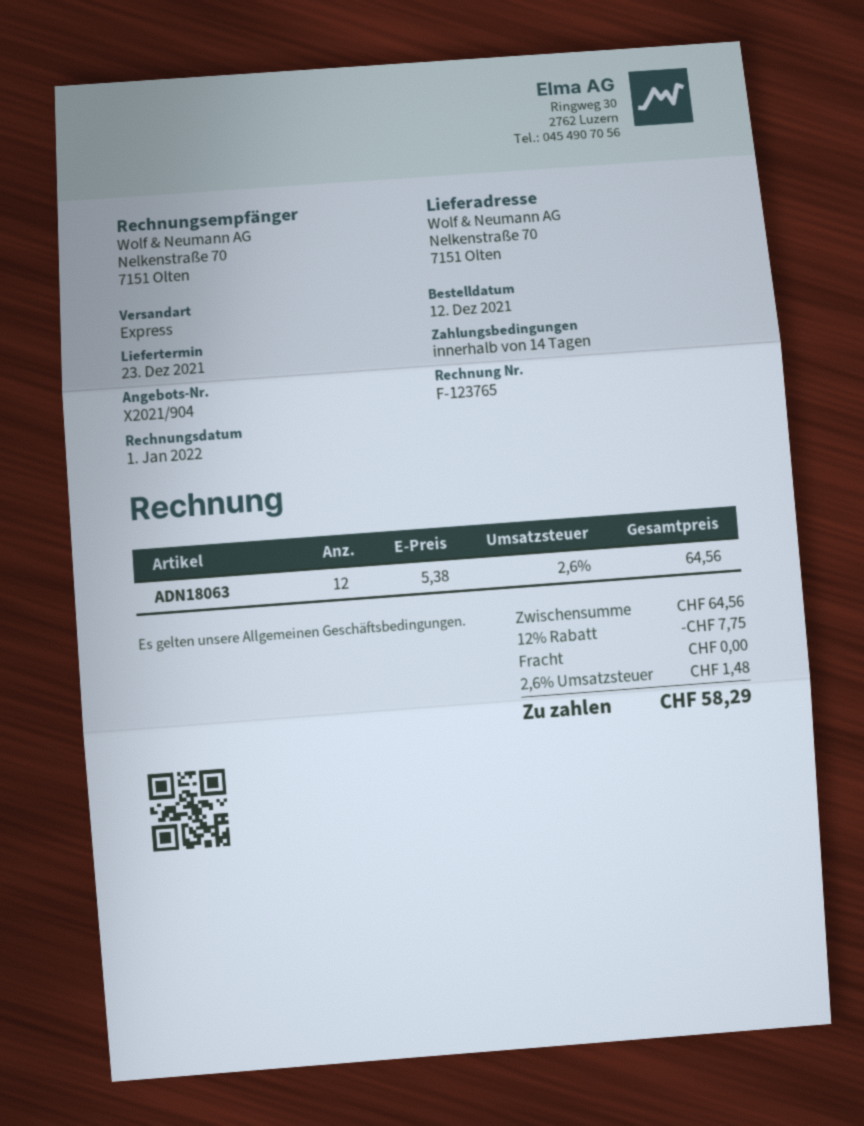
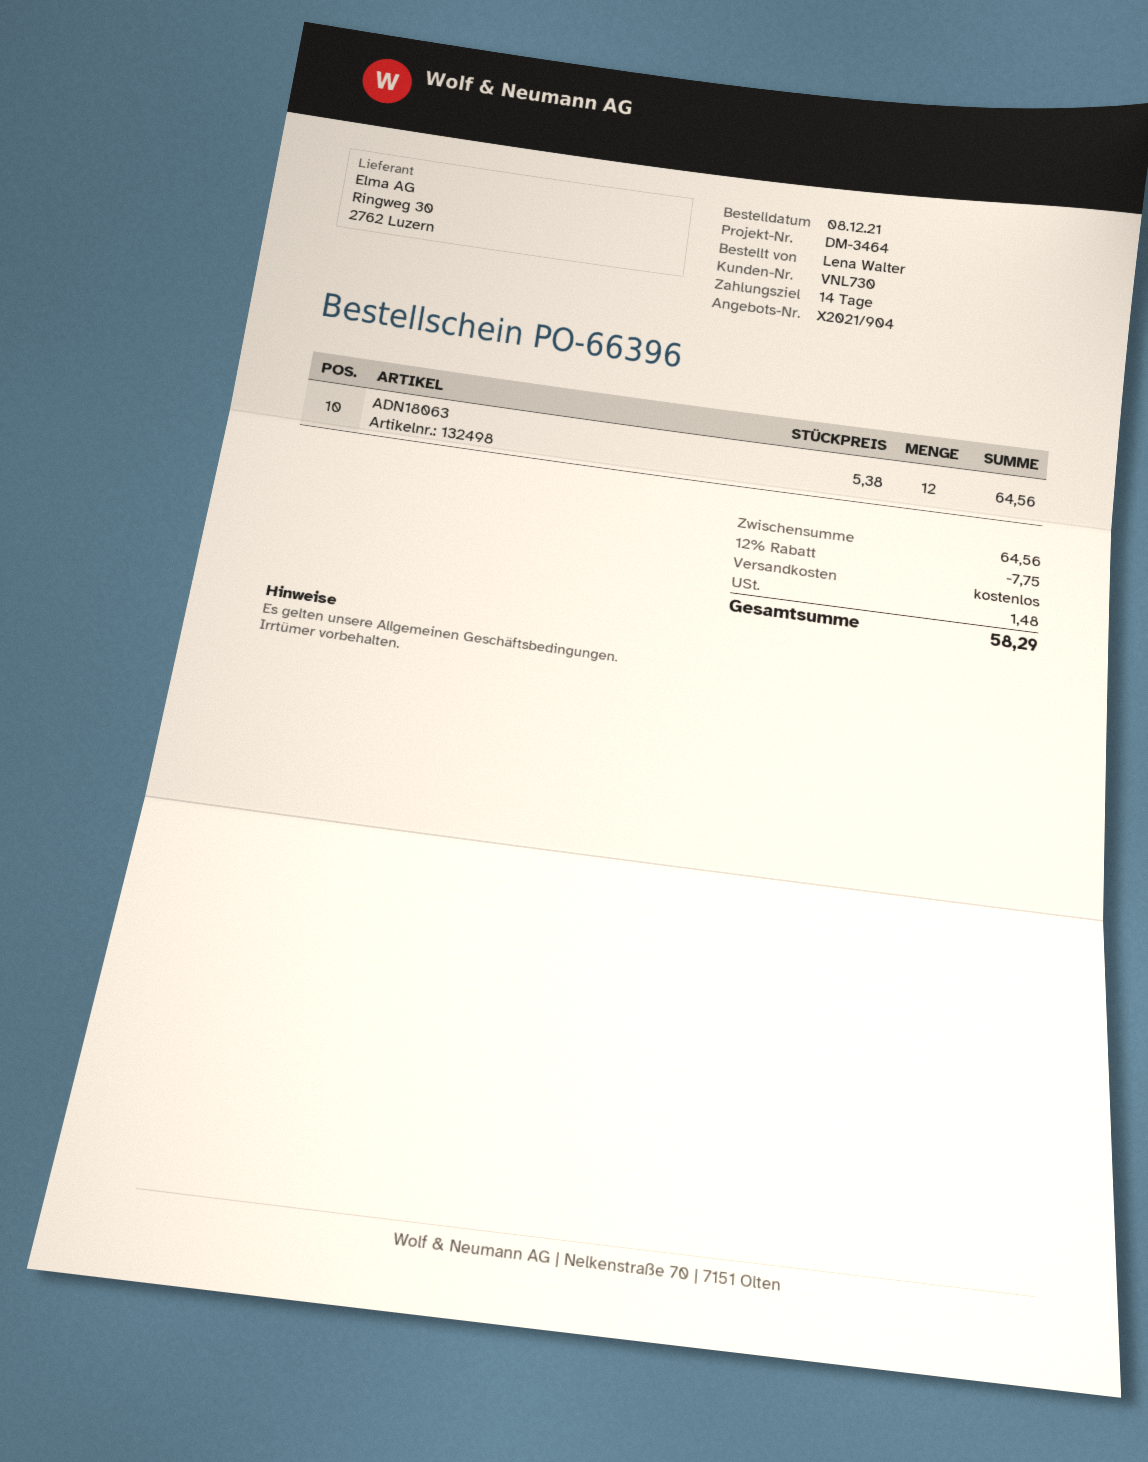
order date: 2021-12-12 -> 2021-12-08

